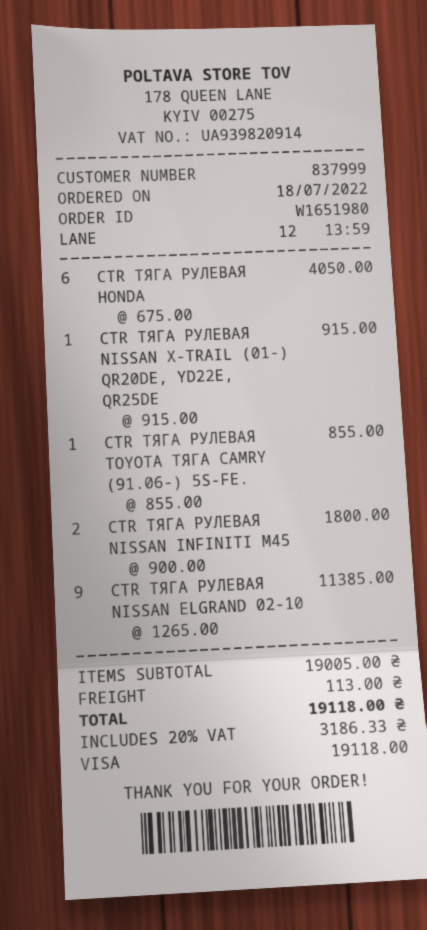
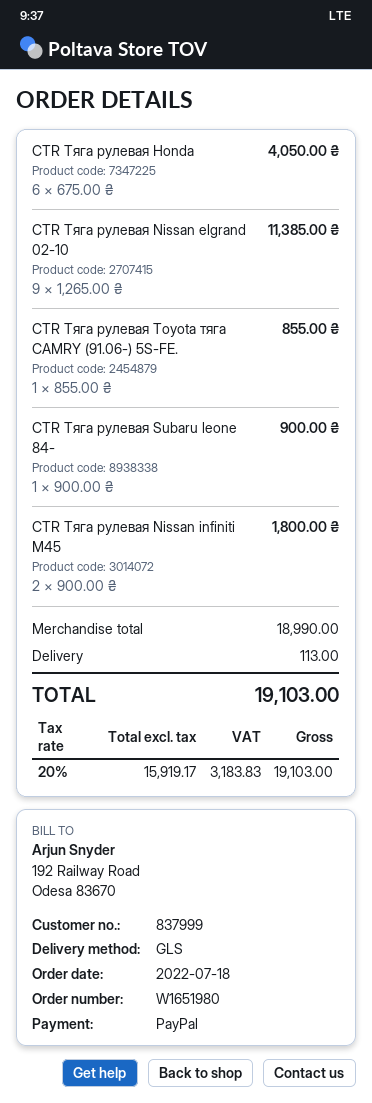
payment method: Visa -> PayPal
CTR ТЯГА РУЛЕВАЯ NISSAN X-TRAIL (01-) QR20DE, YD22E, QR25DE: 1 x 915.00 = 915.00 -> none
CTR Тяга рулевая Subaru leone 84-: none -> 1 x 900.00 = 900.00
subtotal: 19005.00 -> 18990.00
tax: 20% = 3186.33 -> 20% = 3183.83
total: 19118.00 -> 19103.00

